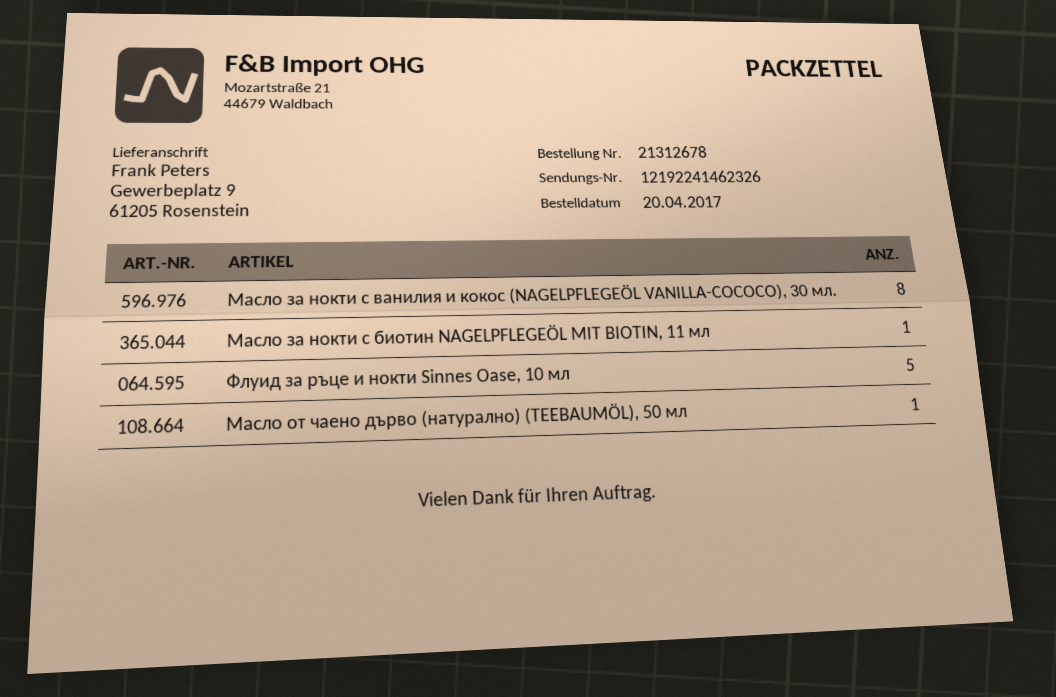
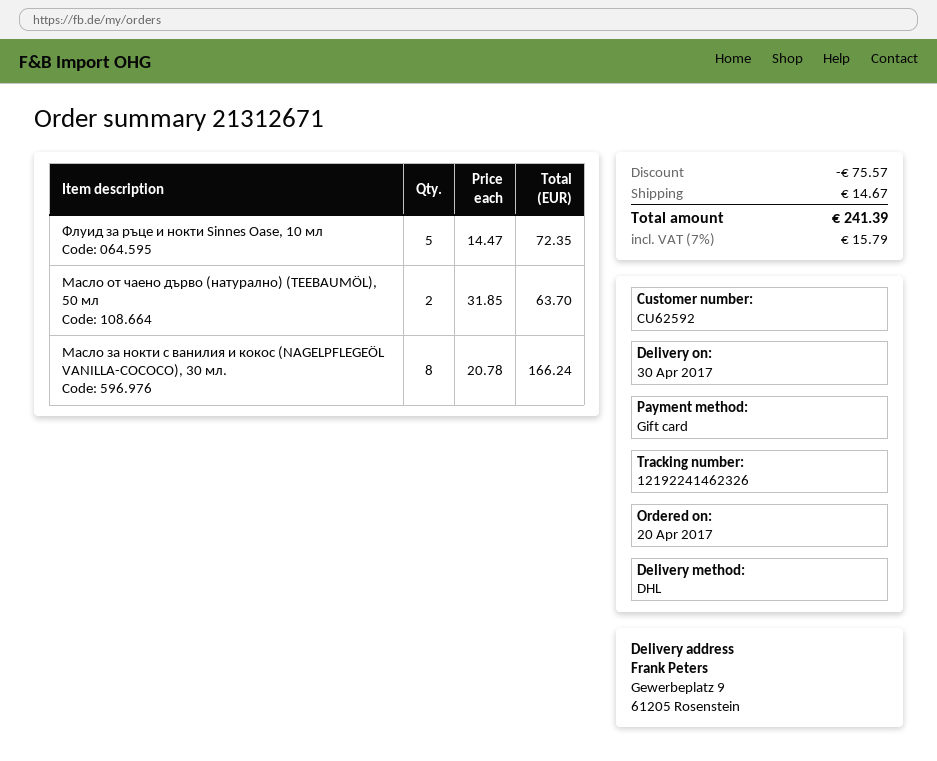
order number: 21312678 -> 21312671
Масло за нокти с биотин NAGELPFLEGEÖL MIT BIOTIN, 11 мл: 1 -> none
Масло от чаено дърво (натурално) (TEEBAUMÖL), 50 мл: 1 -> 2

